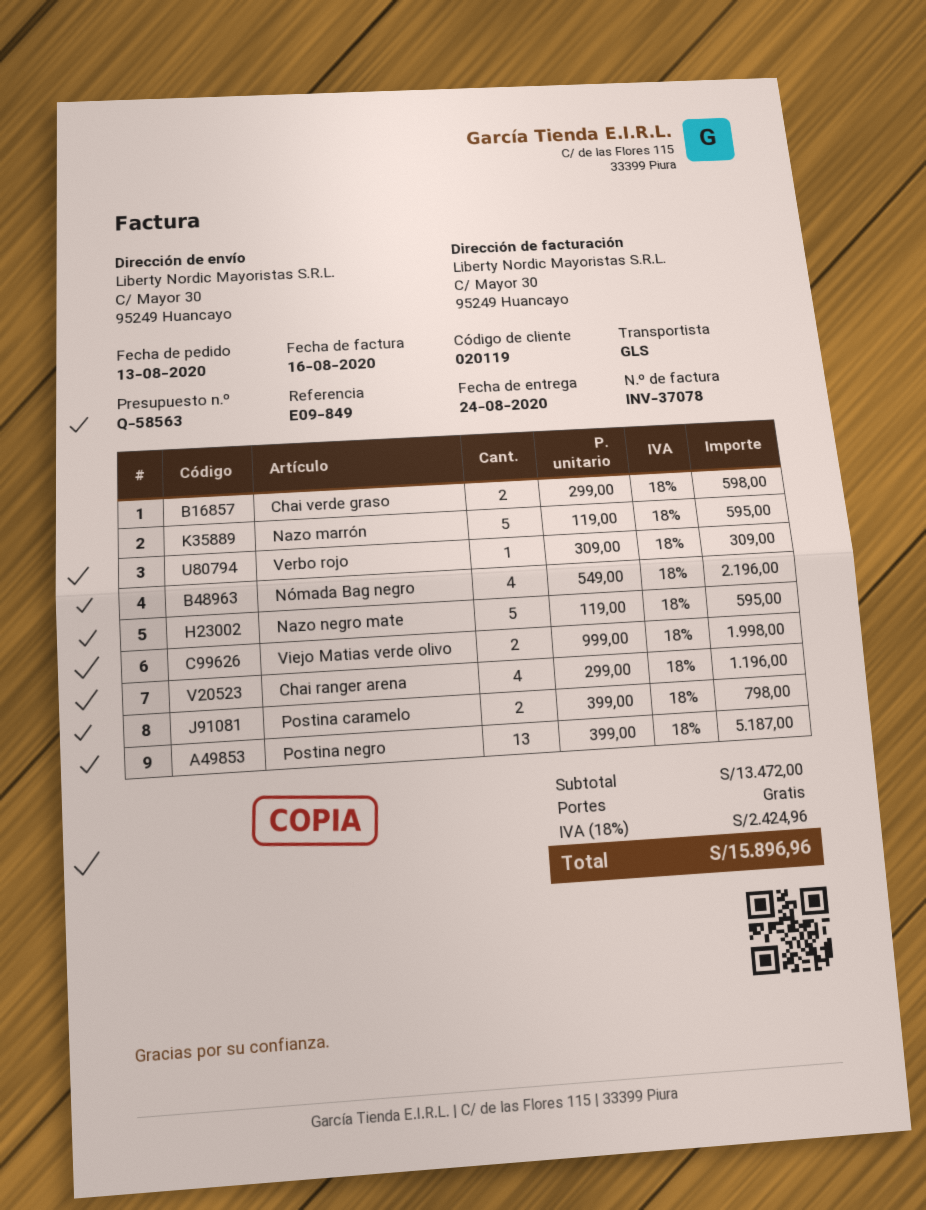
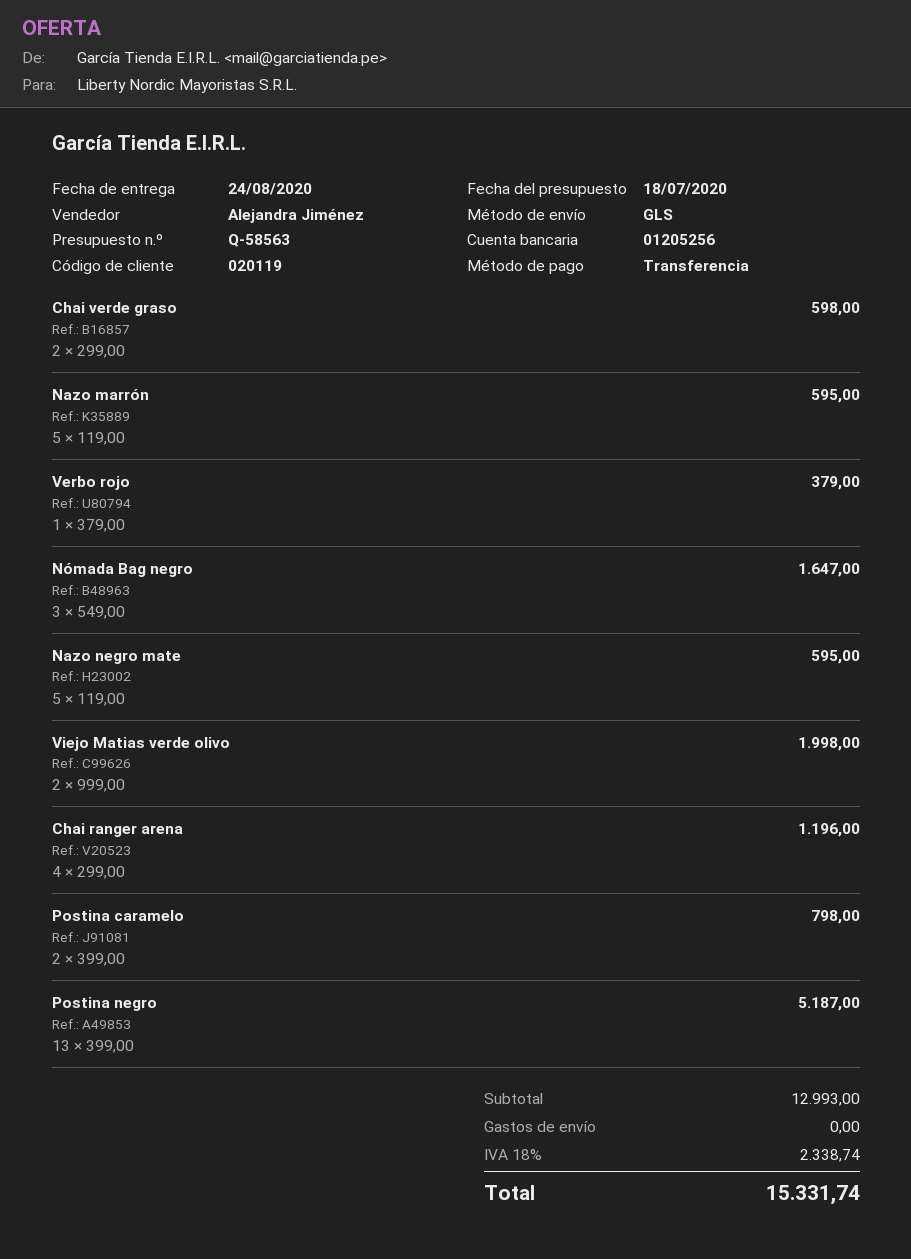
Verbo rojo: 1 x 309.00 = 309.00 -> 1 x 379.00 = 379.00
Nómada Bag negro: 4 x 549.00 = 2196.00 -> 3 x 549.00 = 1647.00
subtotal: 13472.00 -> 12993.00
tax: 18% = 2424.96 -> 18% = 2338.74
total: 15896.96 -> 15331.74

